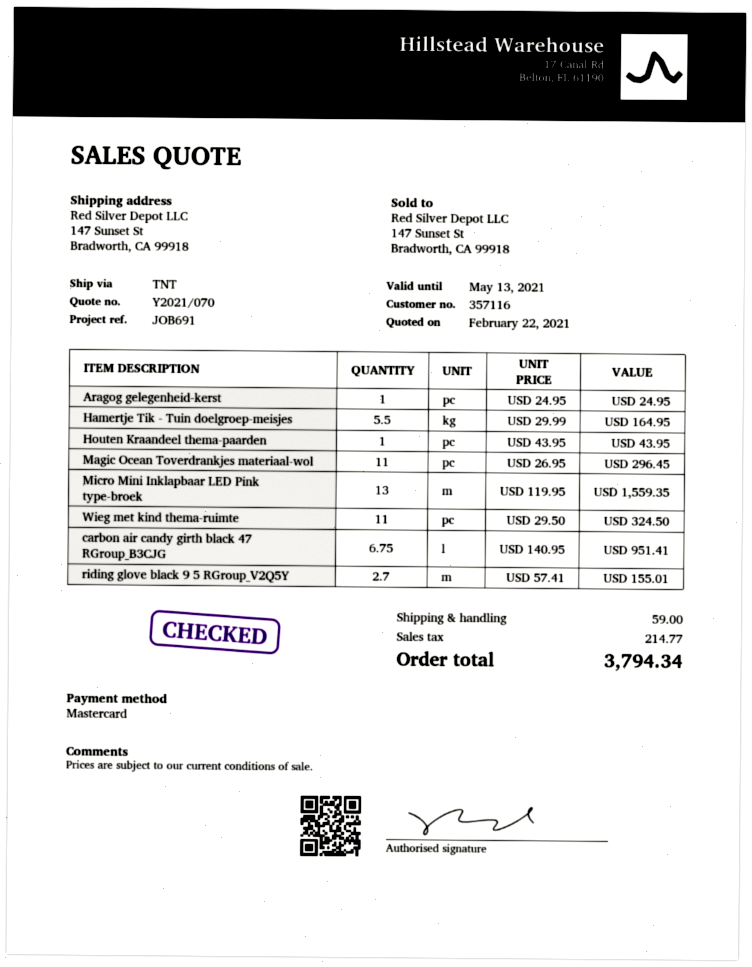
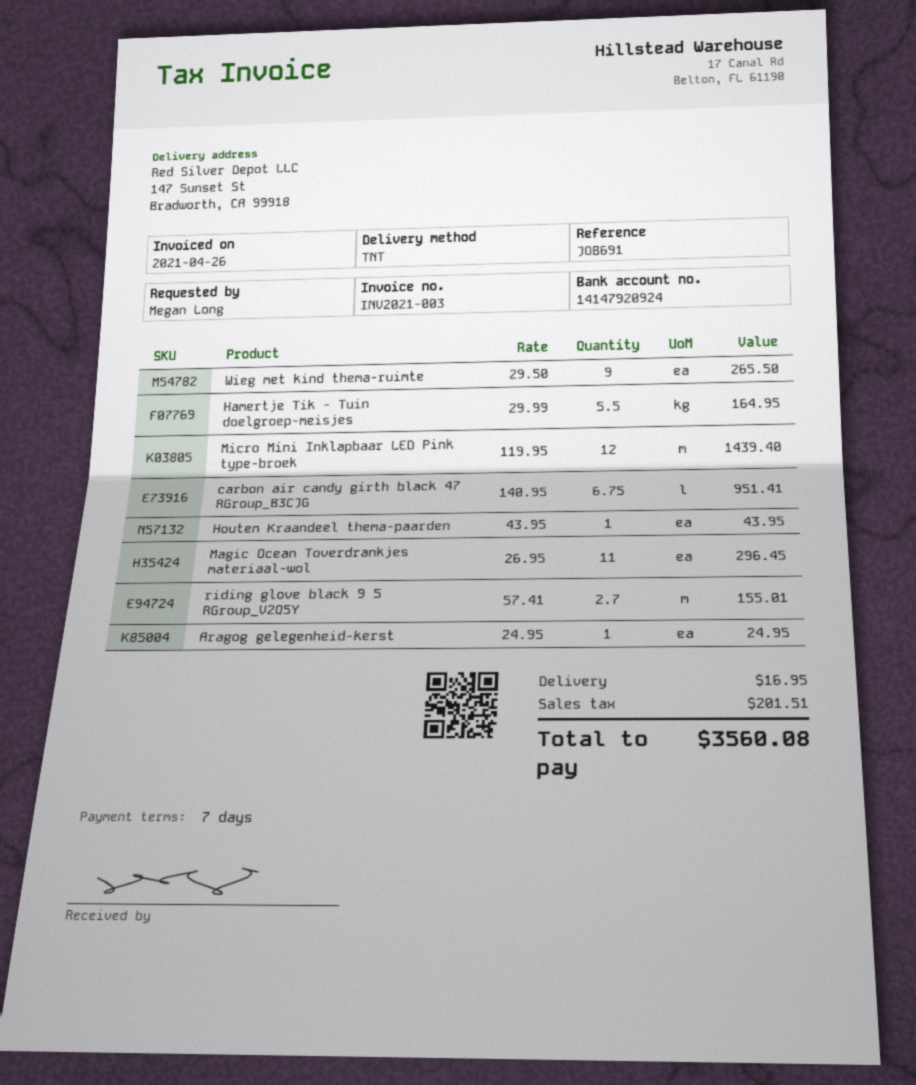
Micro Mini Inklapbaar LED Pink type-broek: 13 x 119.95 = 1559.35 -> 12 x 119.95 = 1439.40
Wieg met kind thema-ruimte: 11 x 29.50 = 324.50 -> 9 x 29.50 = 265.50
shipping: 59.00 -> 16.95
tax: 214.77 -> 201.51
total: 3794.34 -> 3560.08

